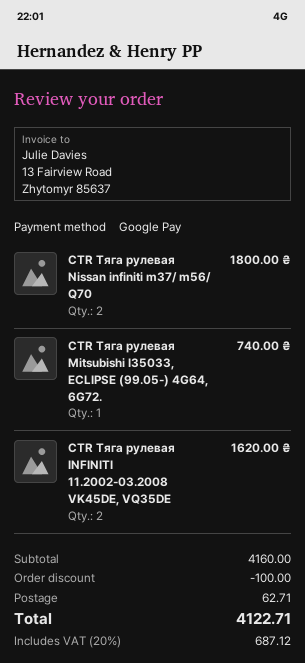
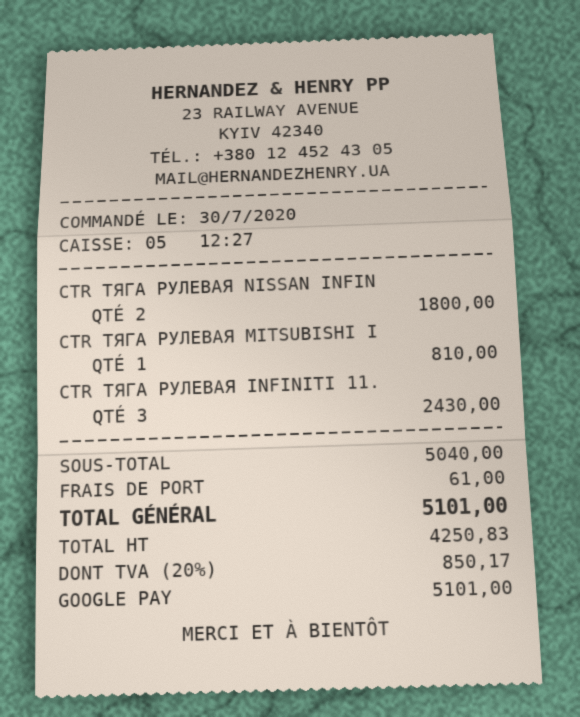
CTR Тяга рулевая Mitsubishi I35033, ECLIPSE (99.05-) 4G64, 6G72.: 1 for 740.00 -> 1 for 810.00
CTR Тяга рулевая INFINITI 11.2002-03.2008 VK45DE, VQ35DE: 2 for 1620.00 -> 3 for 2430.00
subtotal: 4160.00 -> 5040.00
discount: 100.00 -> none
shipping: 62.71 -> 61.00
tax: 20% = 687.12 -> 20% = 850.17
total: 4122.71 -> 5101.00

